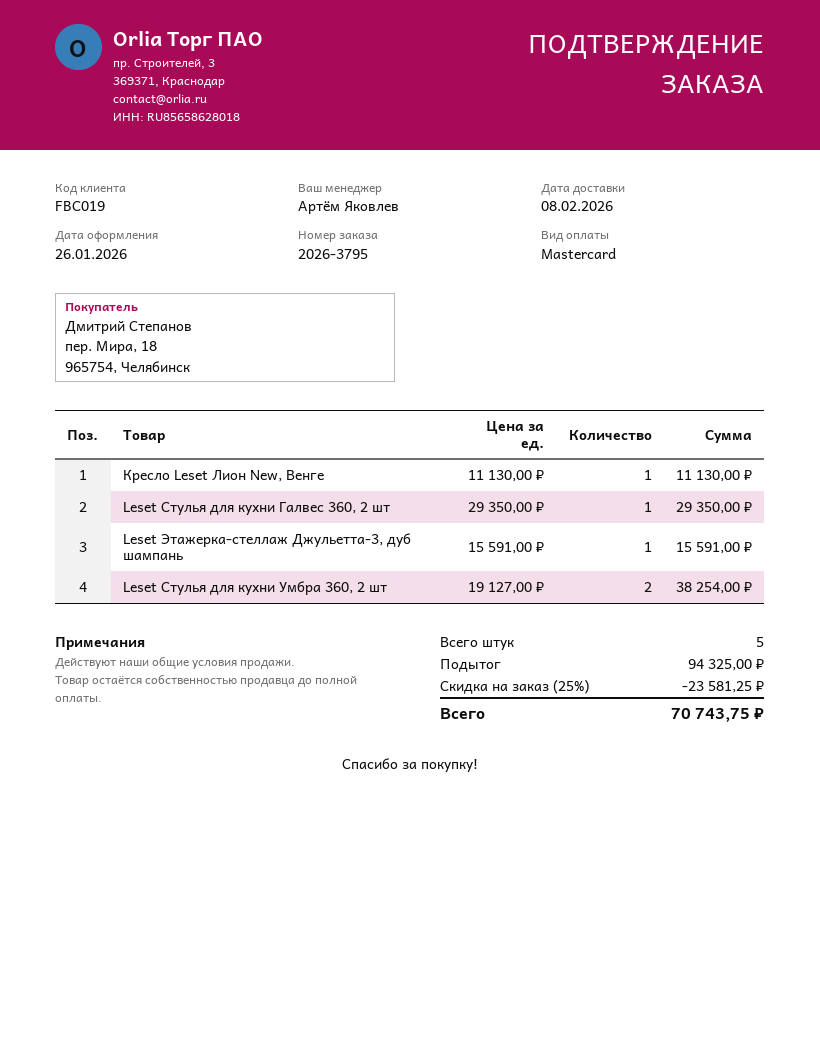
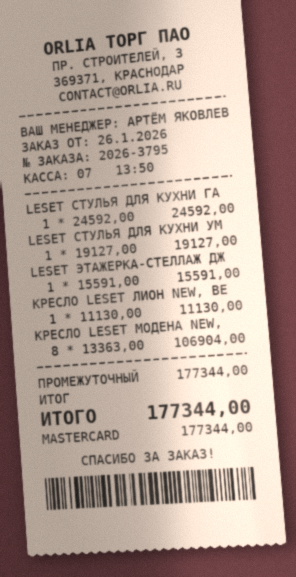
Leset Стулья для кухни Галвес 360, 2 шт: 1 x 29350.00 = 29350.00 -> 1 x 24592.00 = 24592.00
Leset Стулья для кухни Умбра 360, 2 шт: 2 x 19127.00 = 38254.00 -> 1 x 19127.00 = 19127.00
КРЕСЛО LESET МОДЕНА NEW,: none -> 8 x 13363.00 = 106904.00
subtotal: 94325.00 -> 177344.00
discount: 25% = 23581.25 -> none
total: 70743.75 -> 177344.00

